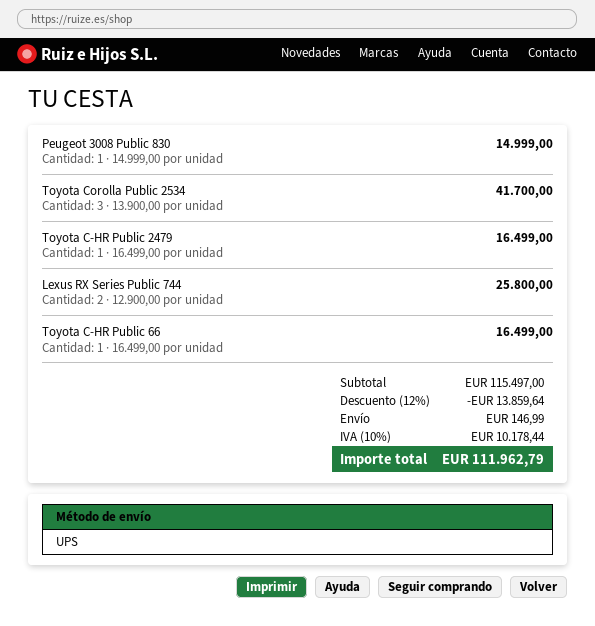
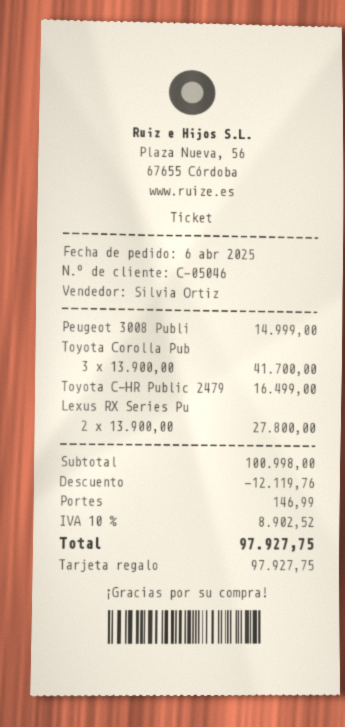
Lexus RX Series Public 744: 2 x 12900.00 = 25800.00 -> 2 x 13900.00 = 27800.00
Toyota C-HR Public 66: 1 x 16499.00 = 16499.00 -> none
subtotal: 115497.00 -> 100998.00
discount: 13859.64 -> 12119.76
tax: 10% = 10178.44 -> 10% = 8902.52
total: 111962.79 -> 97927.75

